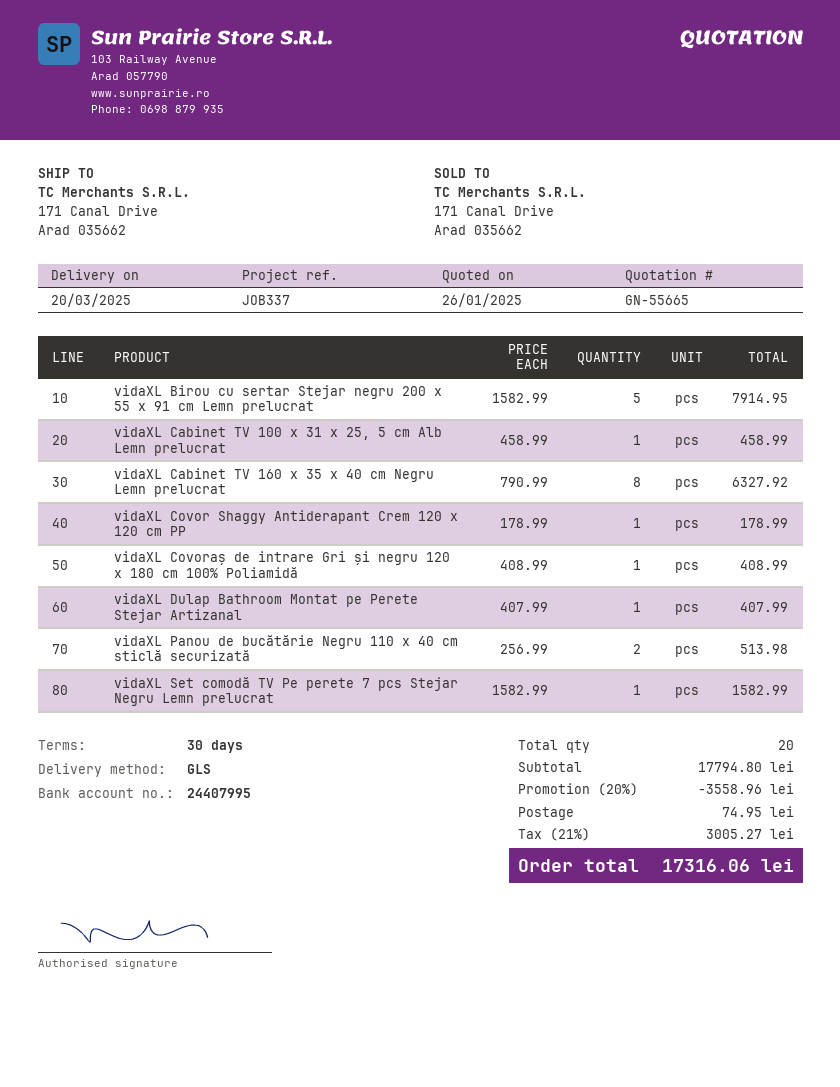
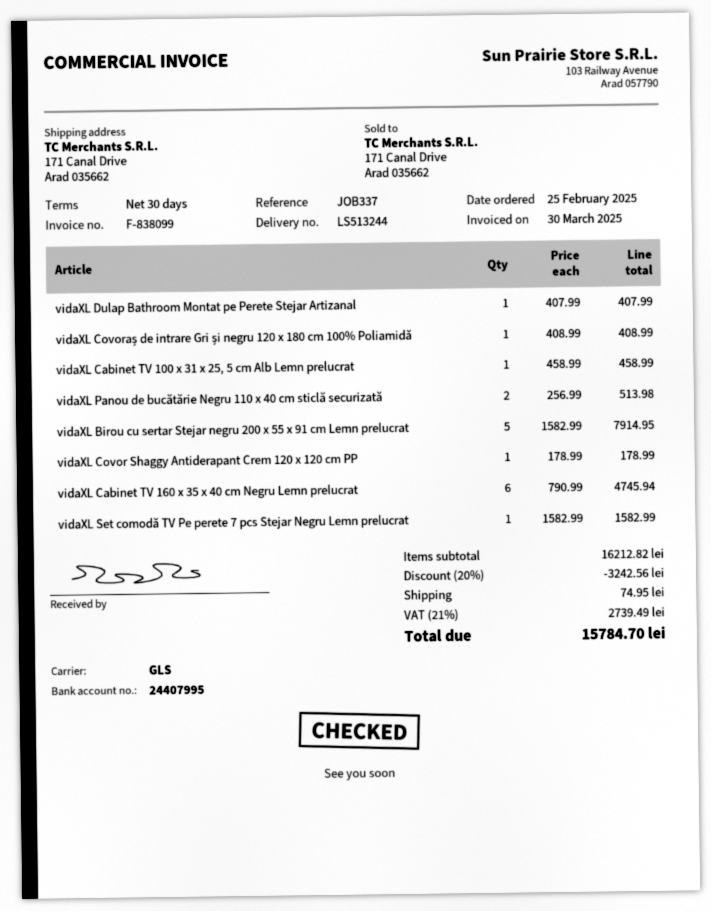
vidaXL Cabinet TV 160 x 35 x 40 cm Negru Lemn prelucrat: 8 x 790.99 = 6327.92 -> 6 x 790.99 = 4745.94
subtotal: 17794.80 -> 16212.82
discount: 20% = 3558.96 -> 20% = 3242.56
tax: 21% = 3005.27 -> 21% = 2739.49
total: 17316.06 -> 15784.70

